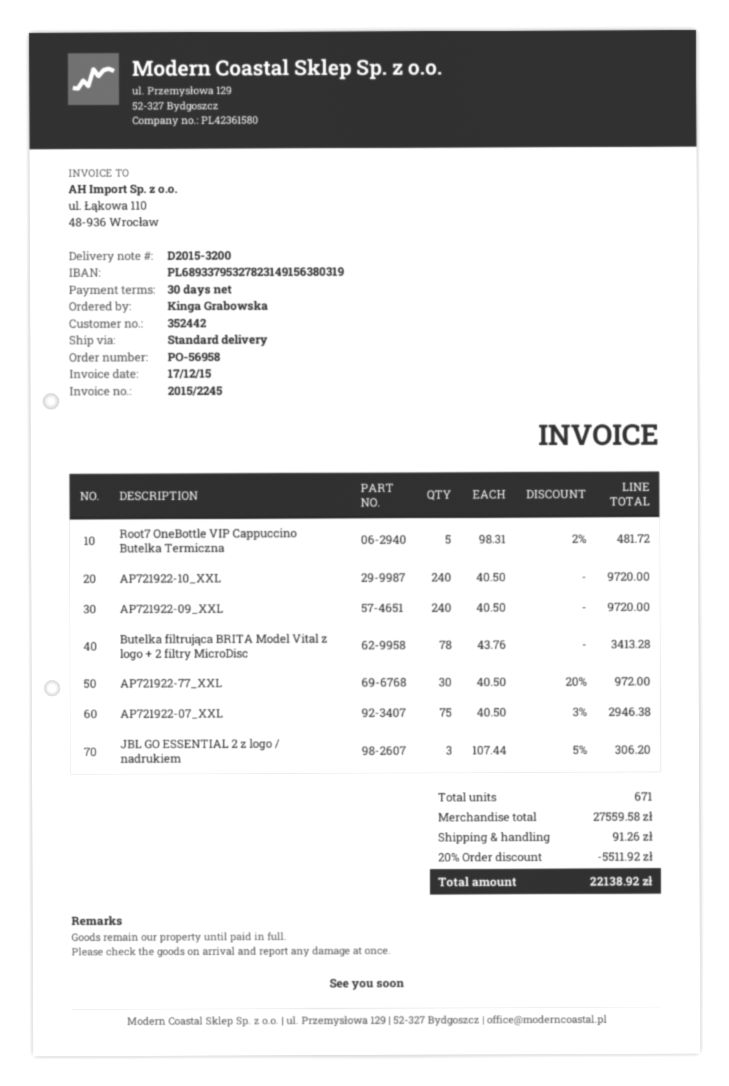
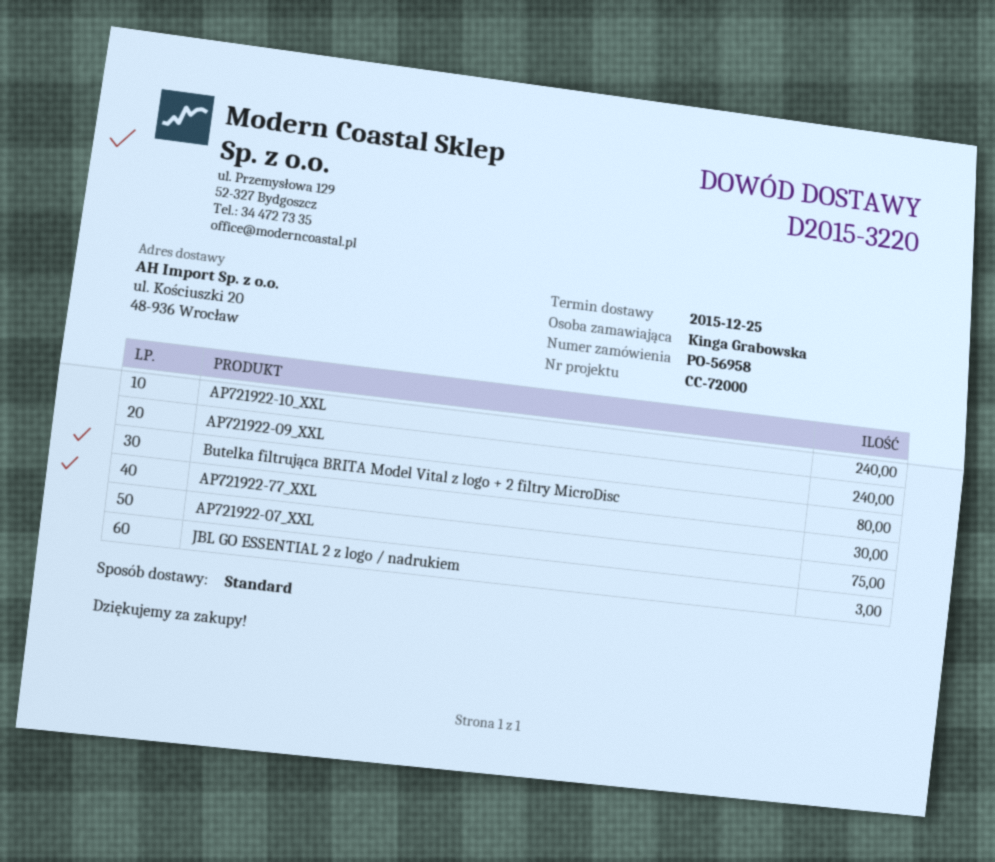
delivery note number: D2015-3200 -> D2015-3220
Root7 OneBottle VIP Cappuccino Butelka Termiczna: 5 -> none
Butelka filtrująca BRITA Model Vital z logo + 2 filtry MicroDisc: 78 -> 80

